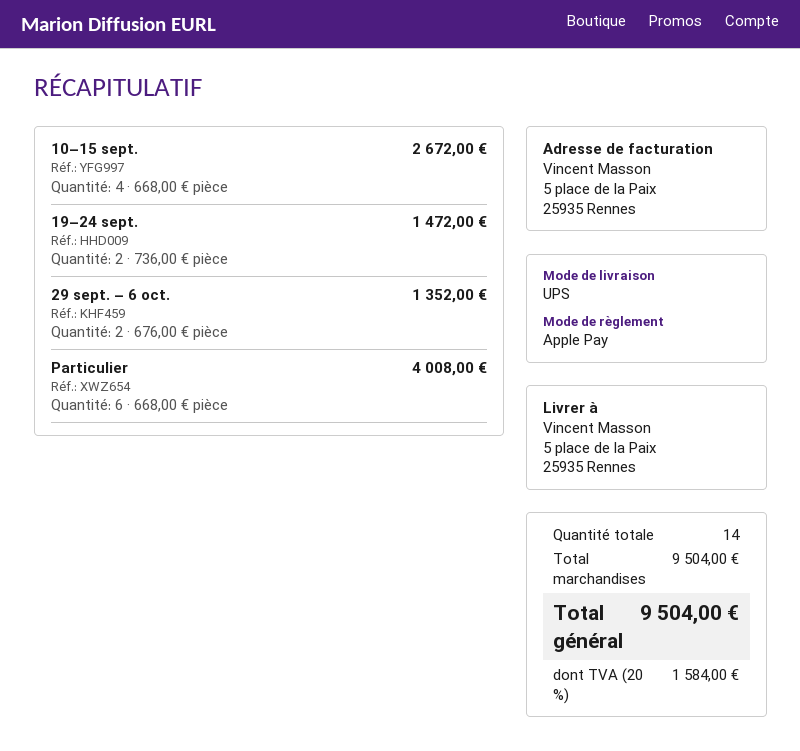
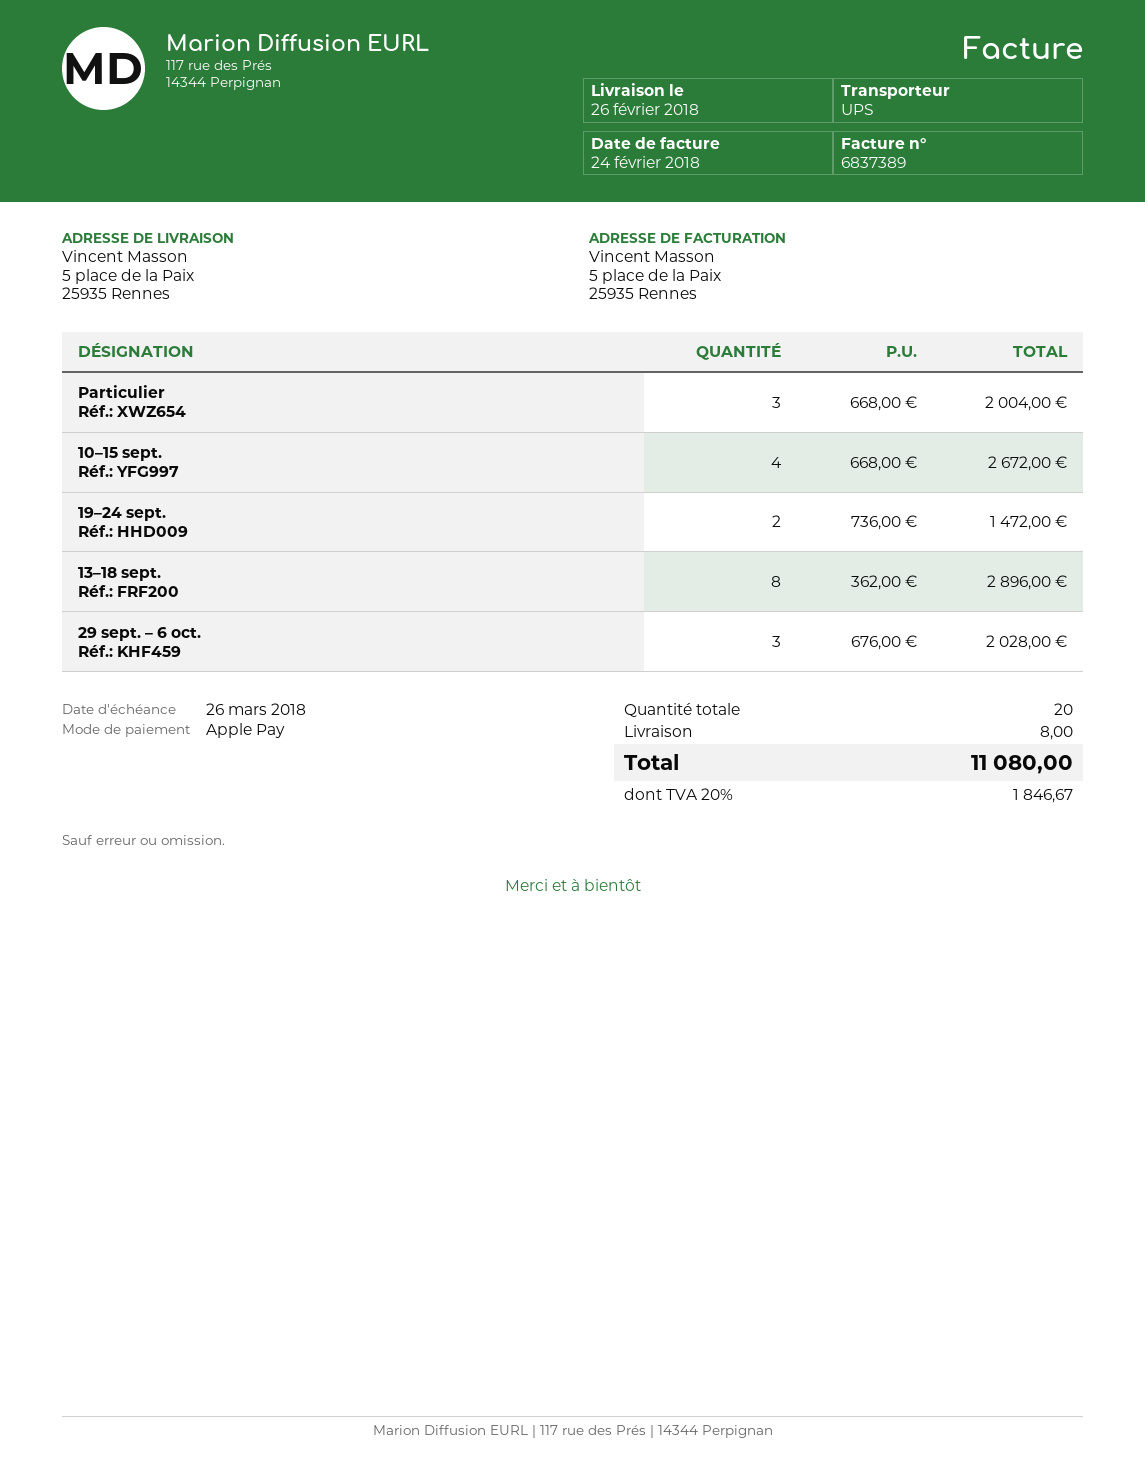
29 sept. – 6 oct.: 2 x 676.00 = 1352.00 -> 3 x 676.00 = 2028.00
Particulier: 6 x 668.00 = 4008.00 -> 3 x 668.00 = 2004.00
13–18 sept.: none -> 8 x 362.00 = 2896.00
total quantity: 14 -> 20
shipping: none -> 8.00
tax: 20% = 1584.00 -> 20% = 1846.67
total: 9504.00 -> 11080.00

